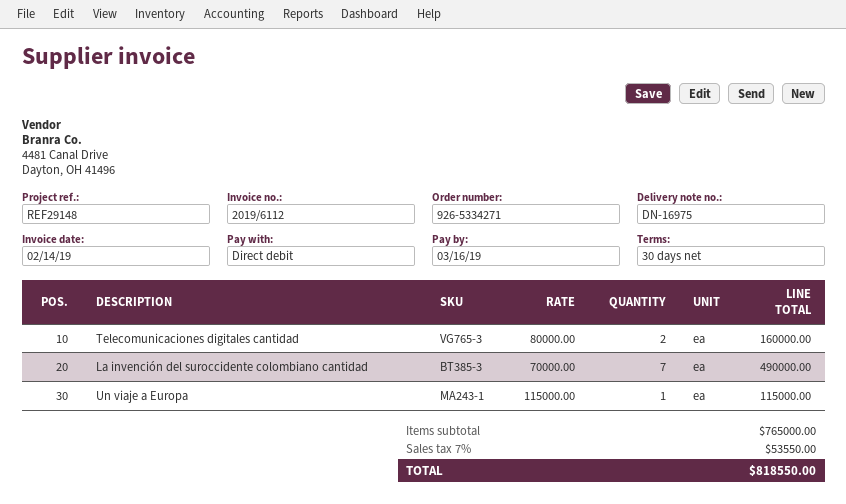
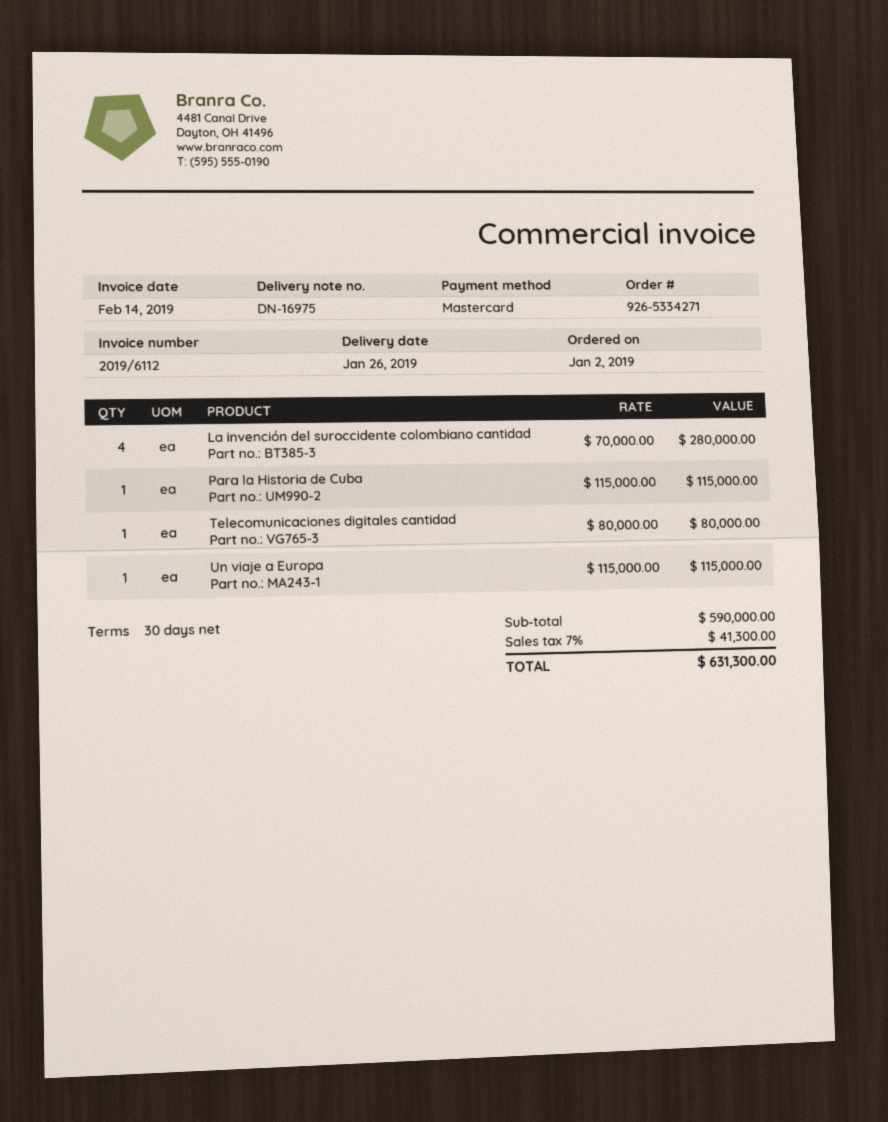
payment method: direct debit -> Mastercard
Telecomunicaciones digitales cantidad: 2 x 80000.00 = 160000.00 -> 1 x 80000.00 = 80000.00
La invención del suroccidente colombiano cantidad: 7 x 70000.00 = 490000.00 -> 4 x 70000.00 = 280000.00
Para la Historia de Cuba: none -> 1 x 115000.00 = 115000.00
subtotal: 765000.00 -> 590000.00
tax: 7% = 53550.00 -> 7% = 41300.00
total: 818550.00 -> 631300.00

